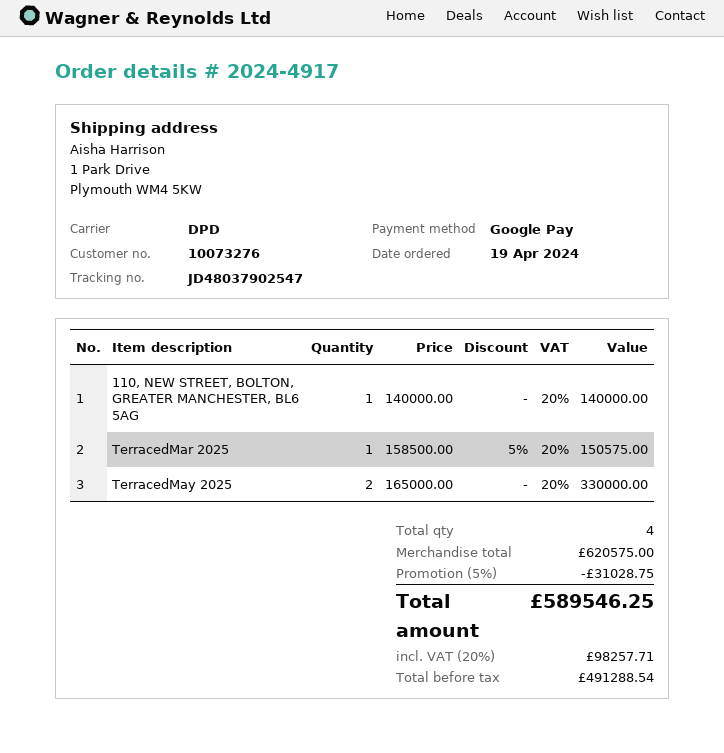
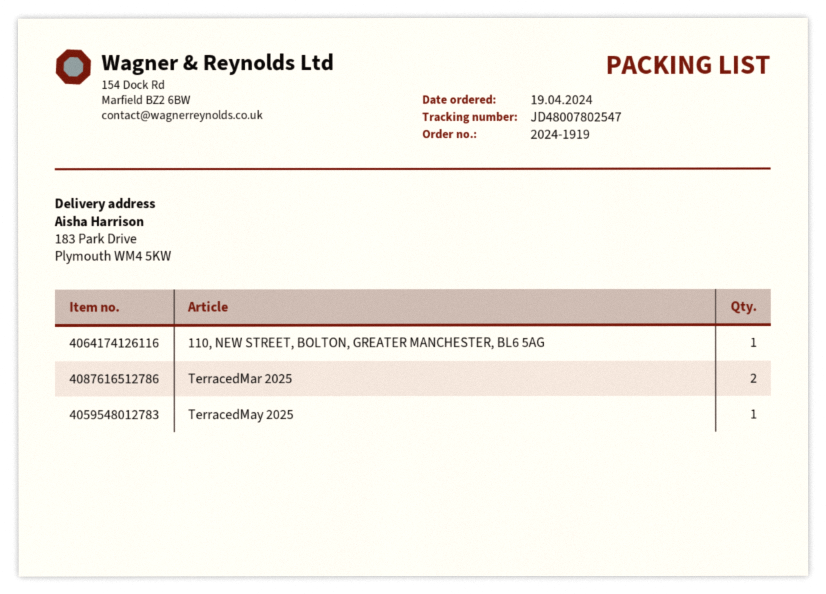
order number: 2024-4917 -> 2024-1919
tracking number: JD48037902547 -> JD48007802547
ship to: 1 Park Drive, Plymouth WM4 5KW -> 183 Park Drive, Plymouth WM4 5KW
TerracedMar 2025: 1 -> 2
TerracedMay 2025: 2 -> 1

